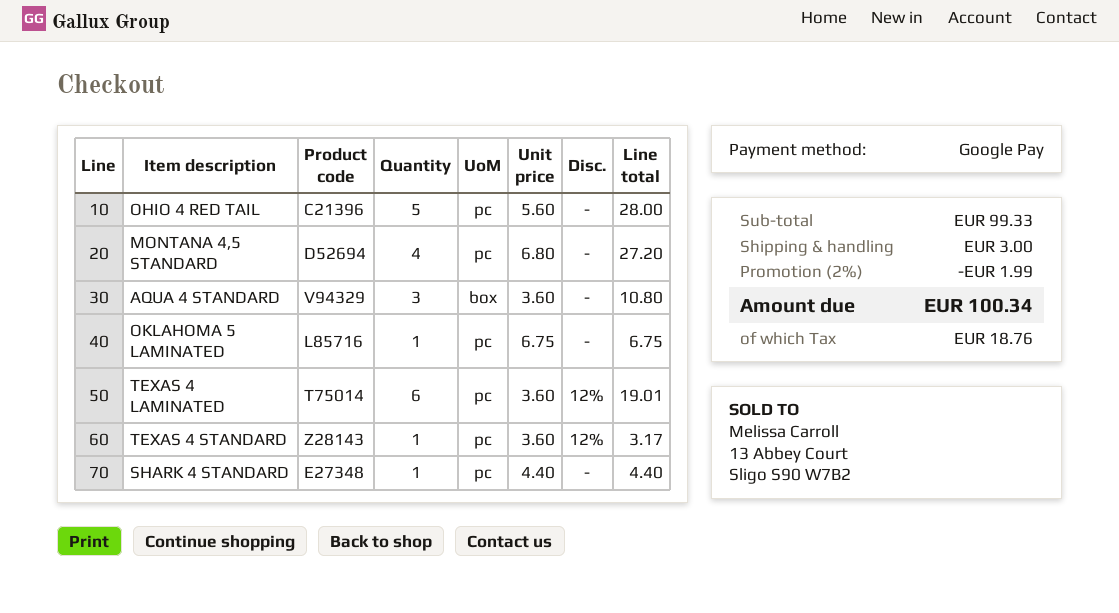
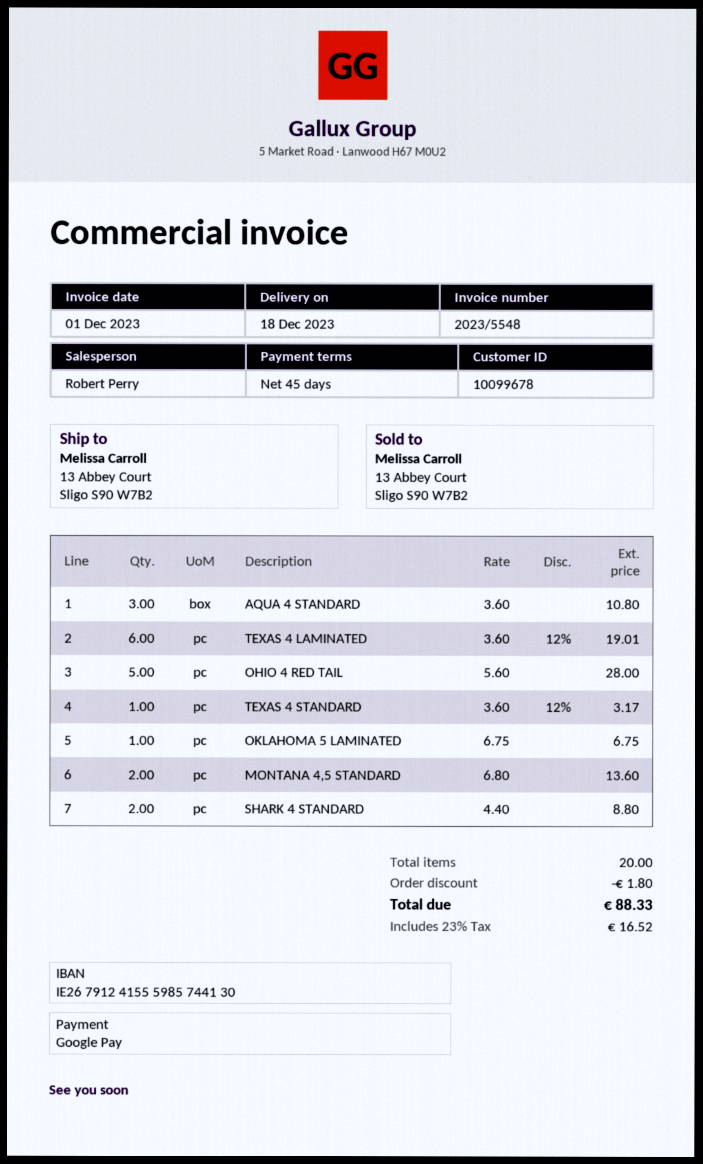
MONTANA 4,5 STANDARD: 4 x 6.80 = 27.20 -> 2 x 6.80 = 13.60
SHARK 4 STANDARD: 1 x 4.40 = 4.40 -> 2 x 4.40 = 8.80
discount: 1.99 -> 1.80
shipping: 3.00 -> none
tax: 18.76 -> 16.52
total: 100.34 -> 88.33

